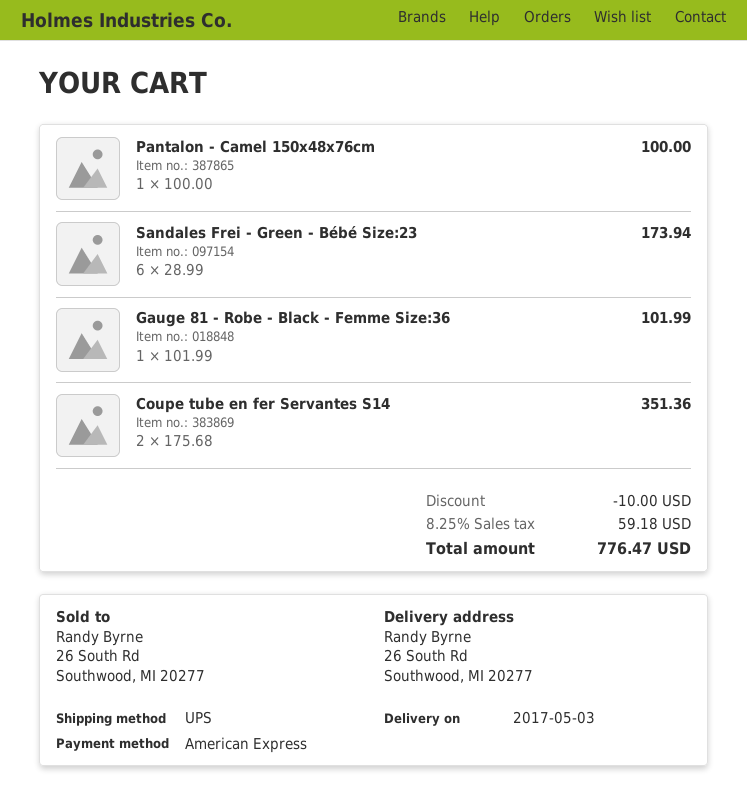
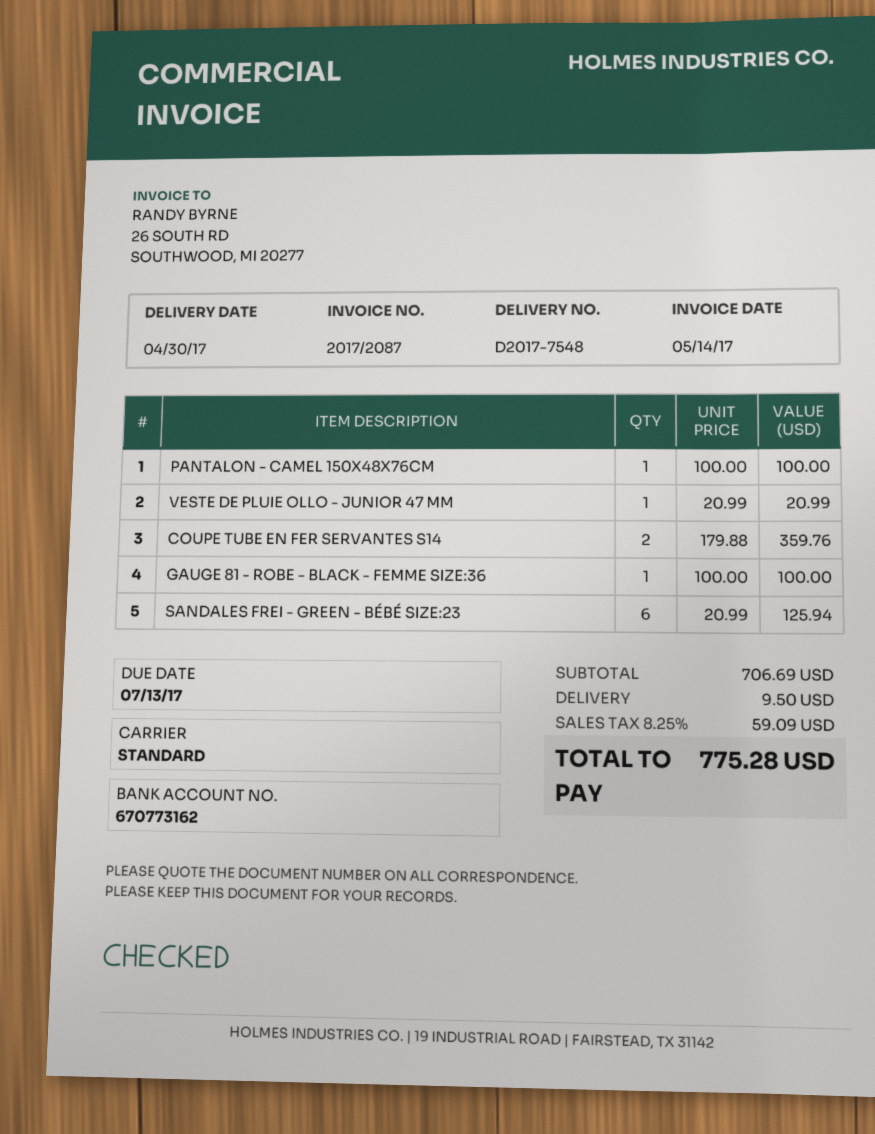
delivery date: 2017-05-03 -> 2017-04-30
shipping method: UPS -> standard
Sandales Frei - Green - Bébé Size:23: 6 x 28.99 = 173.94 -> 6 x 20.99 = 125.94
Gauge 81 - Robe - Black - Femme Size:36: 1 x 101.99 = 101.99 -> 1 x 100.00 = 100.00
Coupe tube en fer Servantes S14: 2 x 175.68 = 351.36 -> 2 x 179.88 = 359.76
VESTE DE PLUIE OLLO - JUNIOR 47 MM: none -> 1 x 20.99 = 20.99
discount: 10.00 -> none
shipping: none -> 9.50
tax: 8.25% = 59.18 -> 8.25% = 59.09
total: 776.47 -> 775.28

